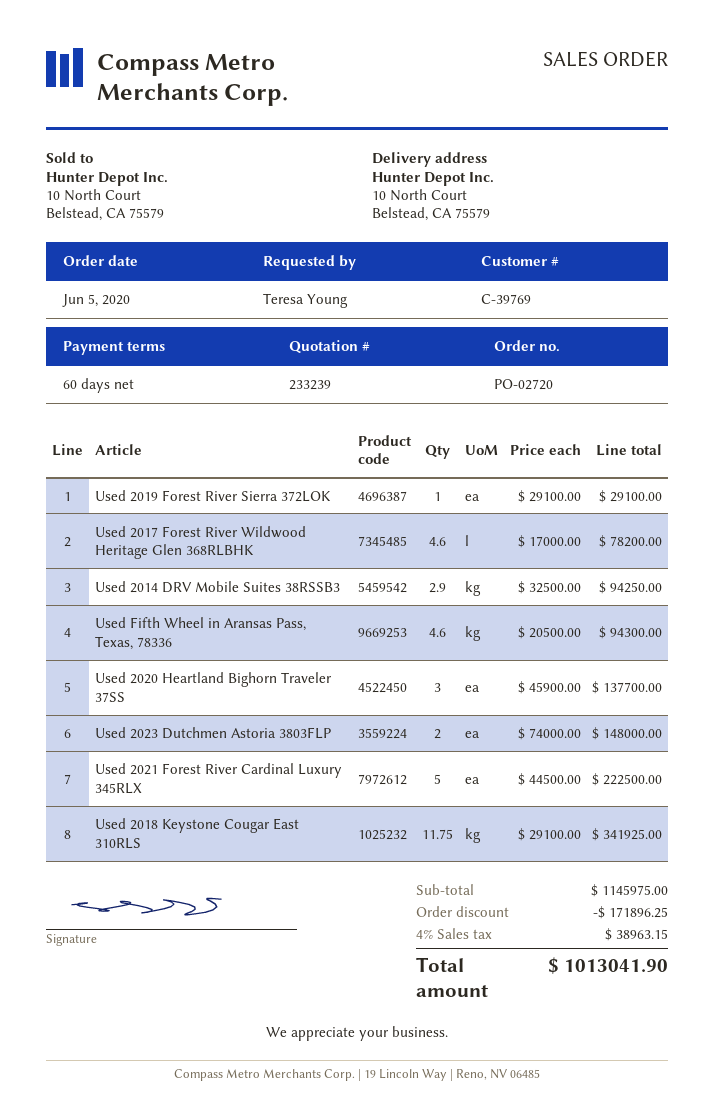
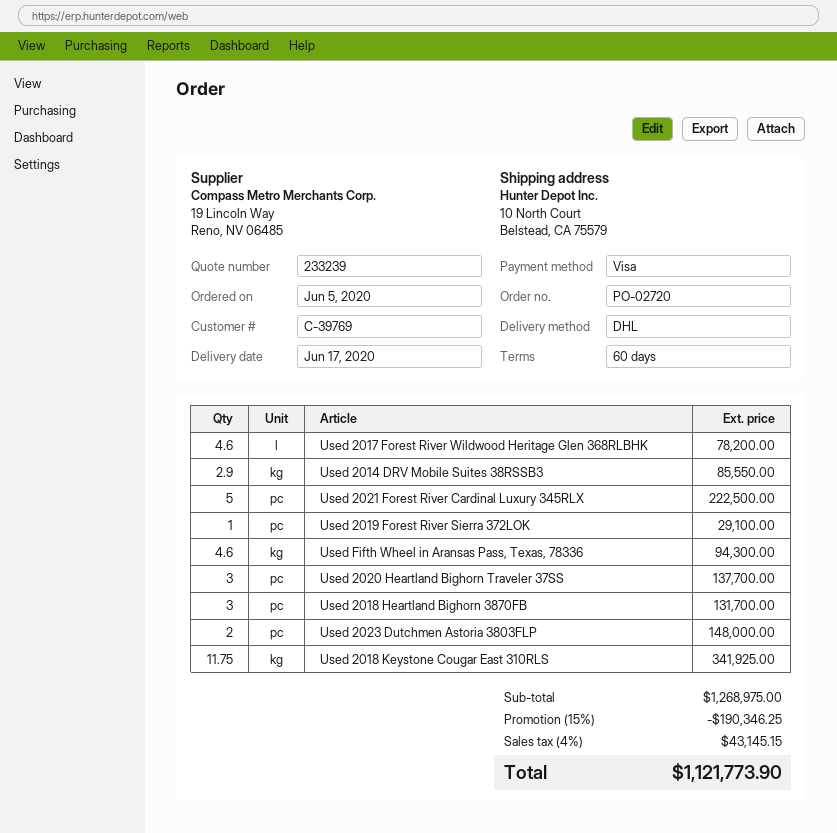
Used 2014 DRV Mobile Suites 38RSSB3: 2.9 for 94250.00 -> 2.9 for 85550.00
Used 2018 Heartland Bighorn 3870FB: none -> 3 for 131700.00
subtotal: 1145975.00 -> 1268975.00
discount: 171896.25 -> 190346.25
tax: 4% = 38963.15 -> 4% = 43145.15
total: 1013041.90 -> 1121773.90

